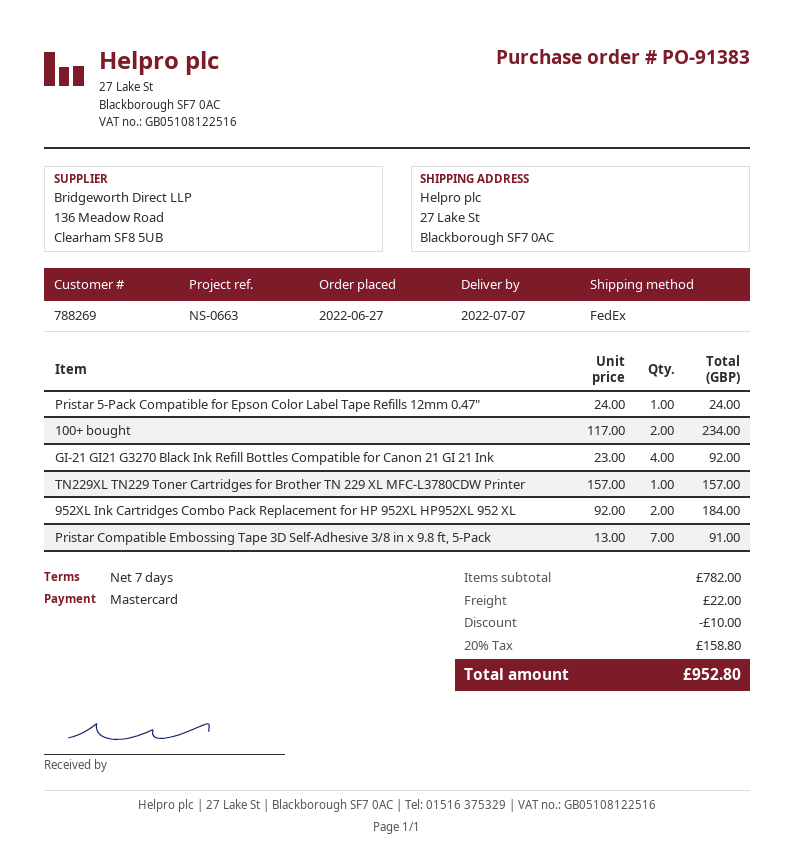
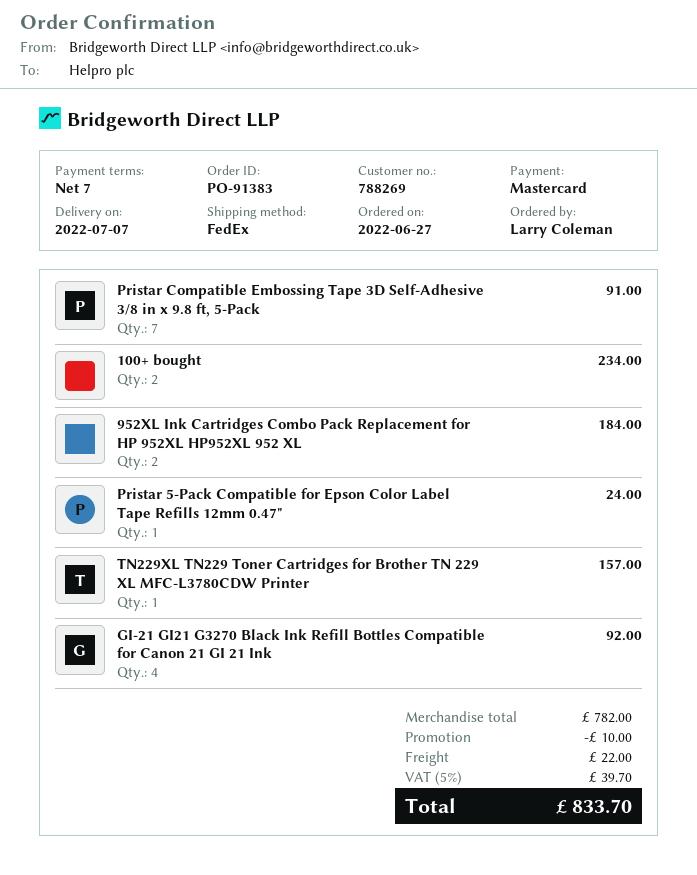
tax: 20% = 158.80 -> 5% = 39.70
total: 952.80 -> 833.70

